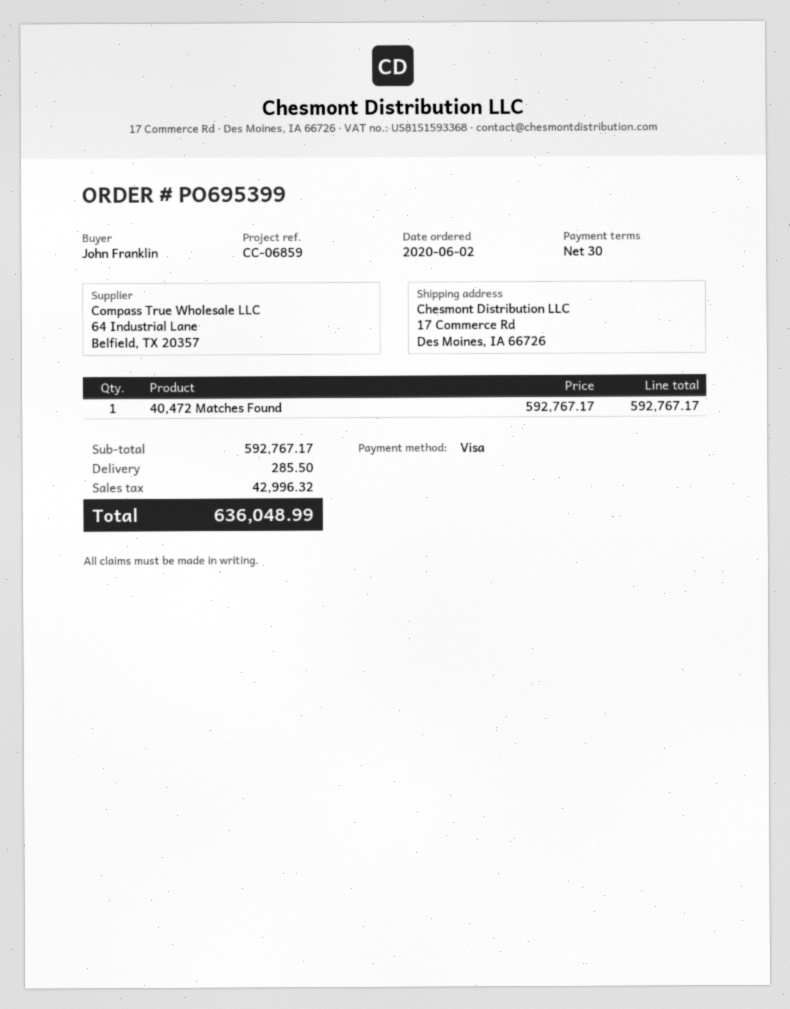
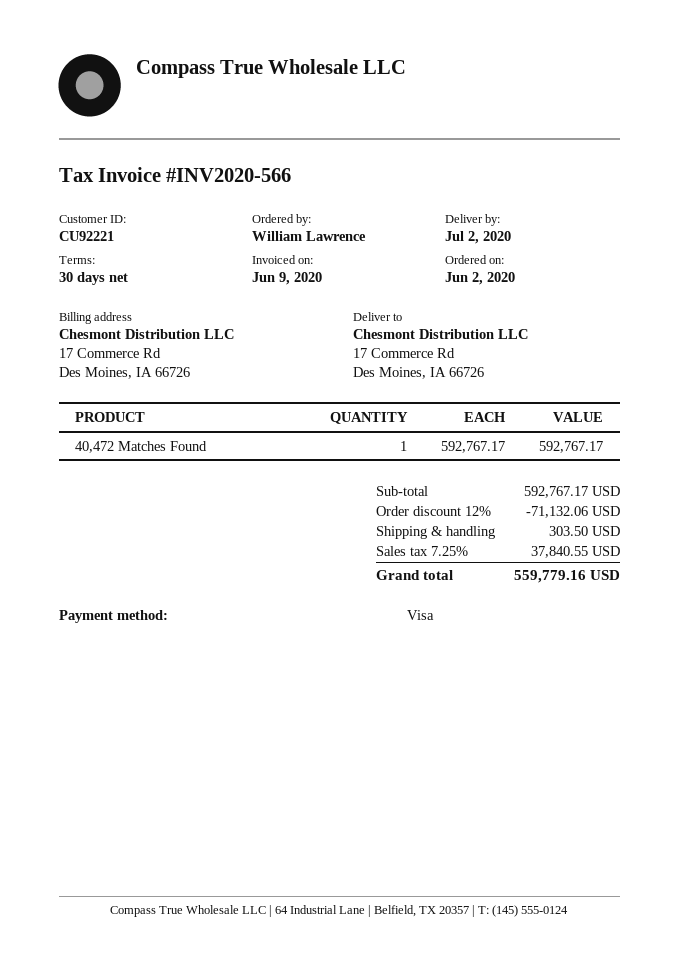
ordered by: John Franklin -> William Lawrence
discount: none -> 12% = 71132.06
shipping: 285.50 -> 303.50
tax: 42996.32 -> 37840.55
total: 636048.99 -> 559779.16

